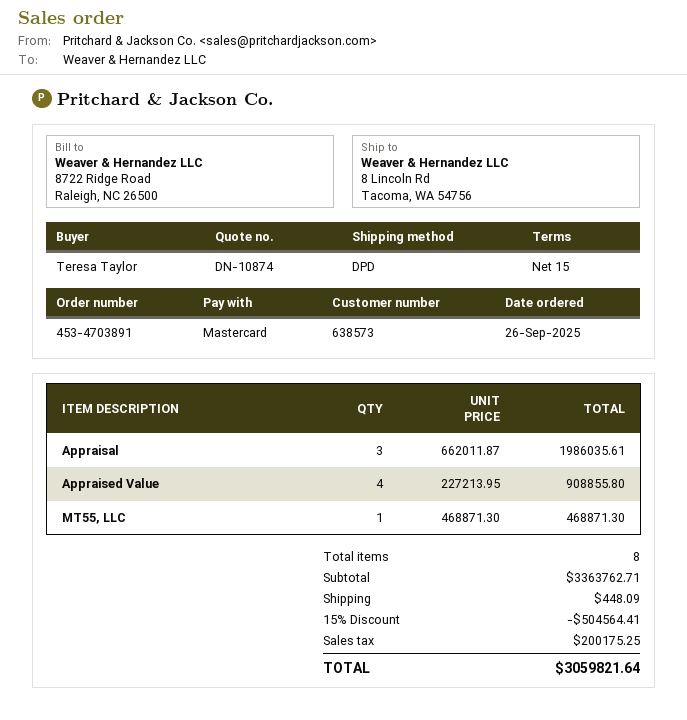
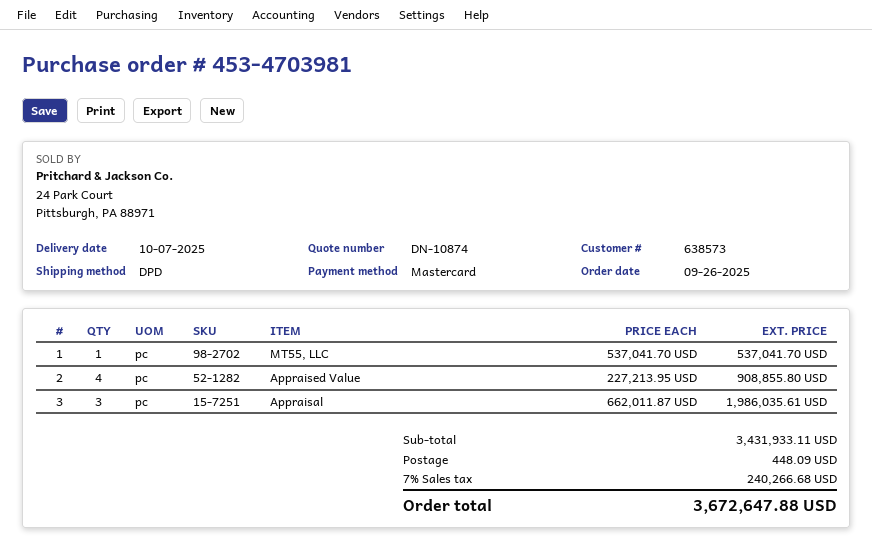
order number: 453-4703891 -> 453-4703981
MT55, LLC: 1 x 468871.30 = 468871.30 -> 1 x 537041.70 = 537041.70
subtotal: 3363762.71 -> 3431933.11
discount: 15% = 504564.41 -> none
tax: 200175.25 -> 240266.68
total: 3059821.64 -> 3672647.88

